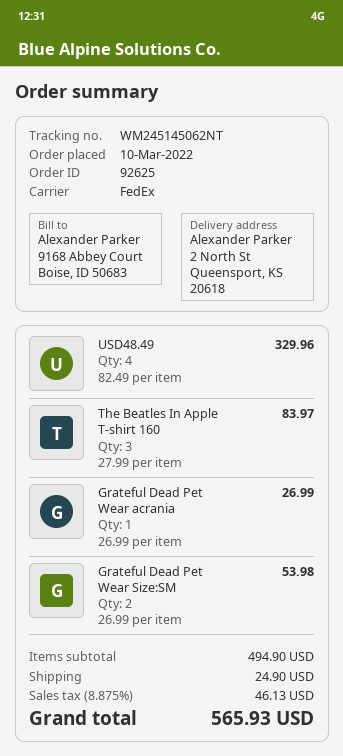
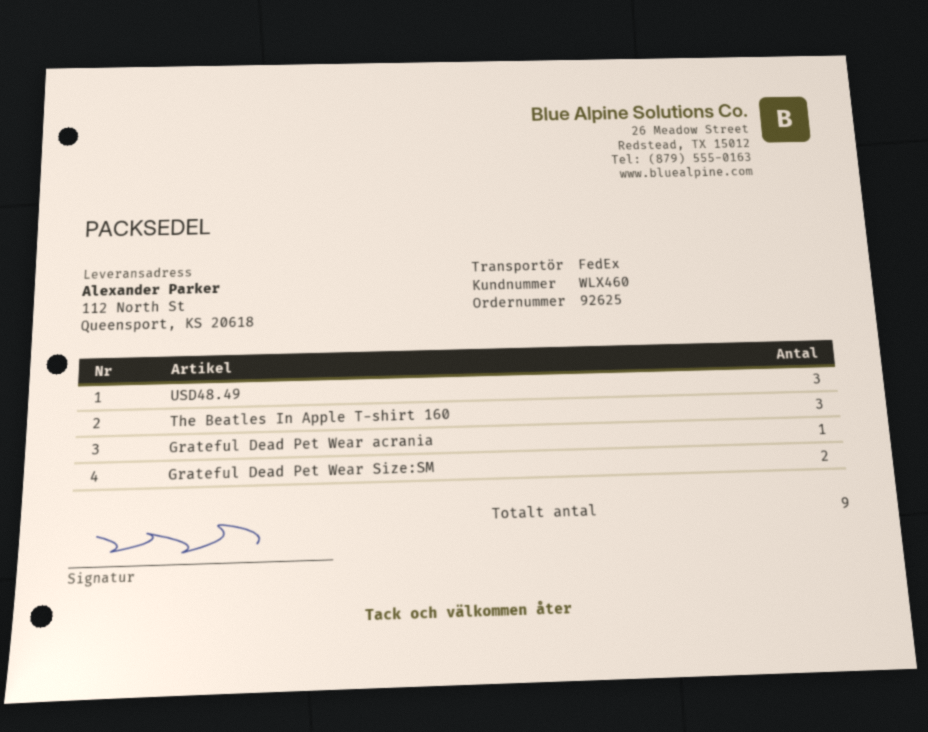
ship to: 2 North St, Queensport, KS 20618 -> 112 North St, Queensport, KS 20618
USD48.49: 4 -> 3

